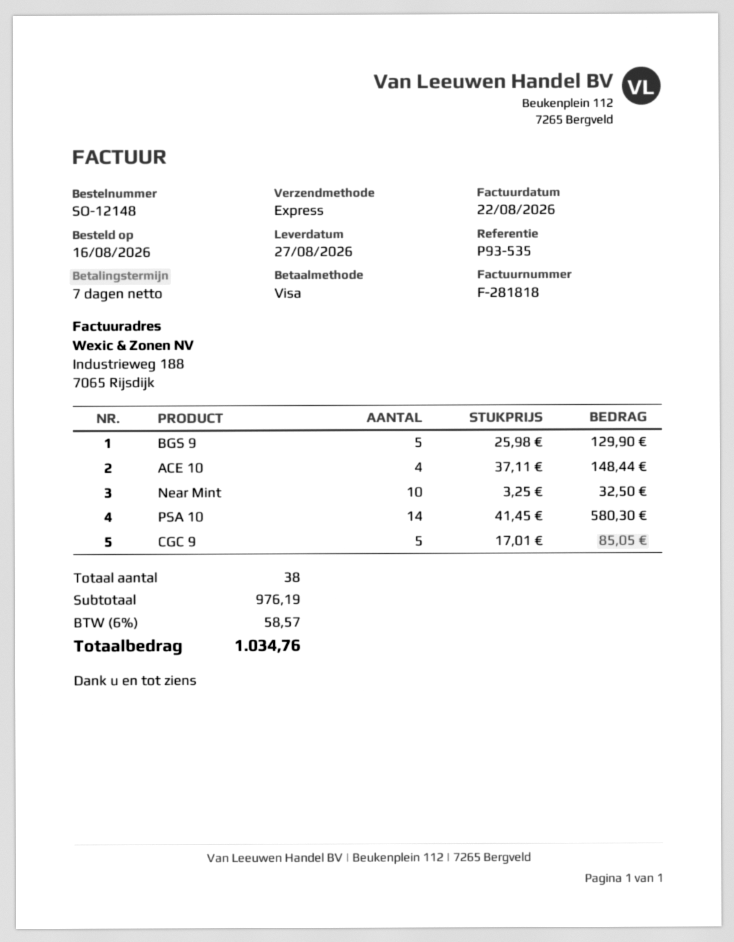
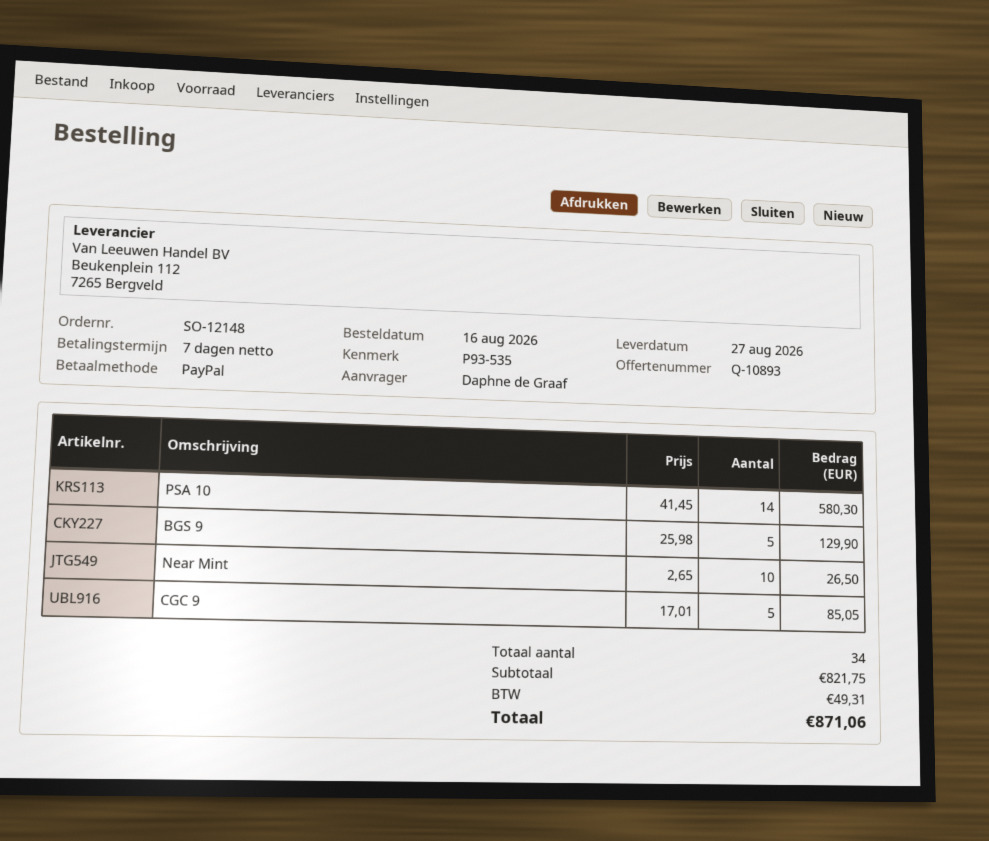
payment method: Visa -> PayPal
ACE 10: 4 x 37.11 = 148.44 -> none
Near Mint: 10 x 3.25 = 32.50 -> 10 x 2.65 = 26.50
total quantity: 38 -> 34
subtotal: 976.19 -> 821.75
tax: 58.57 -> 49.31
total: 1034.76 -> 871.06

